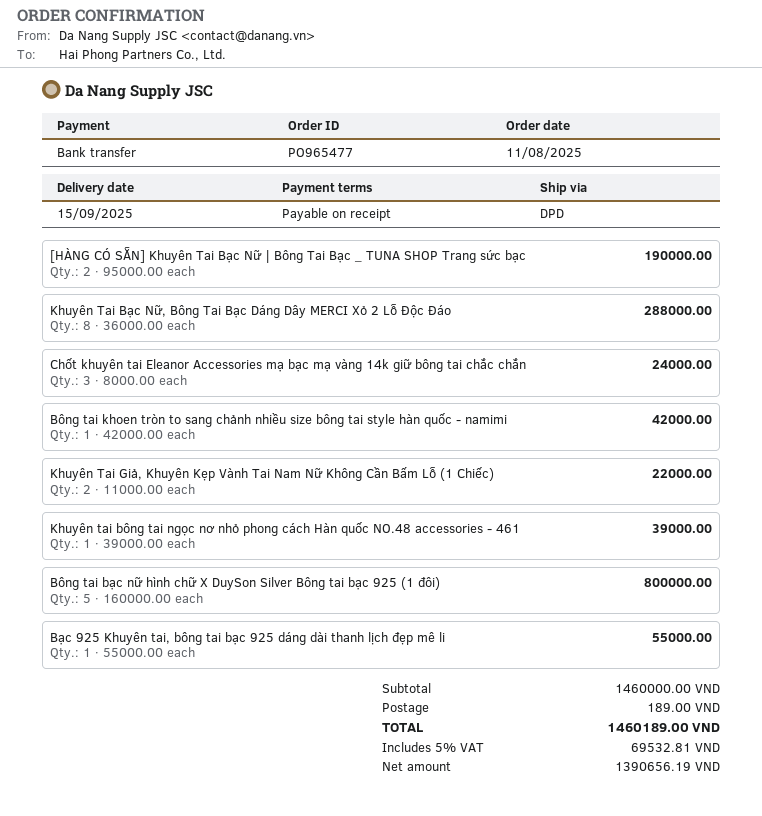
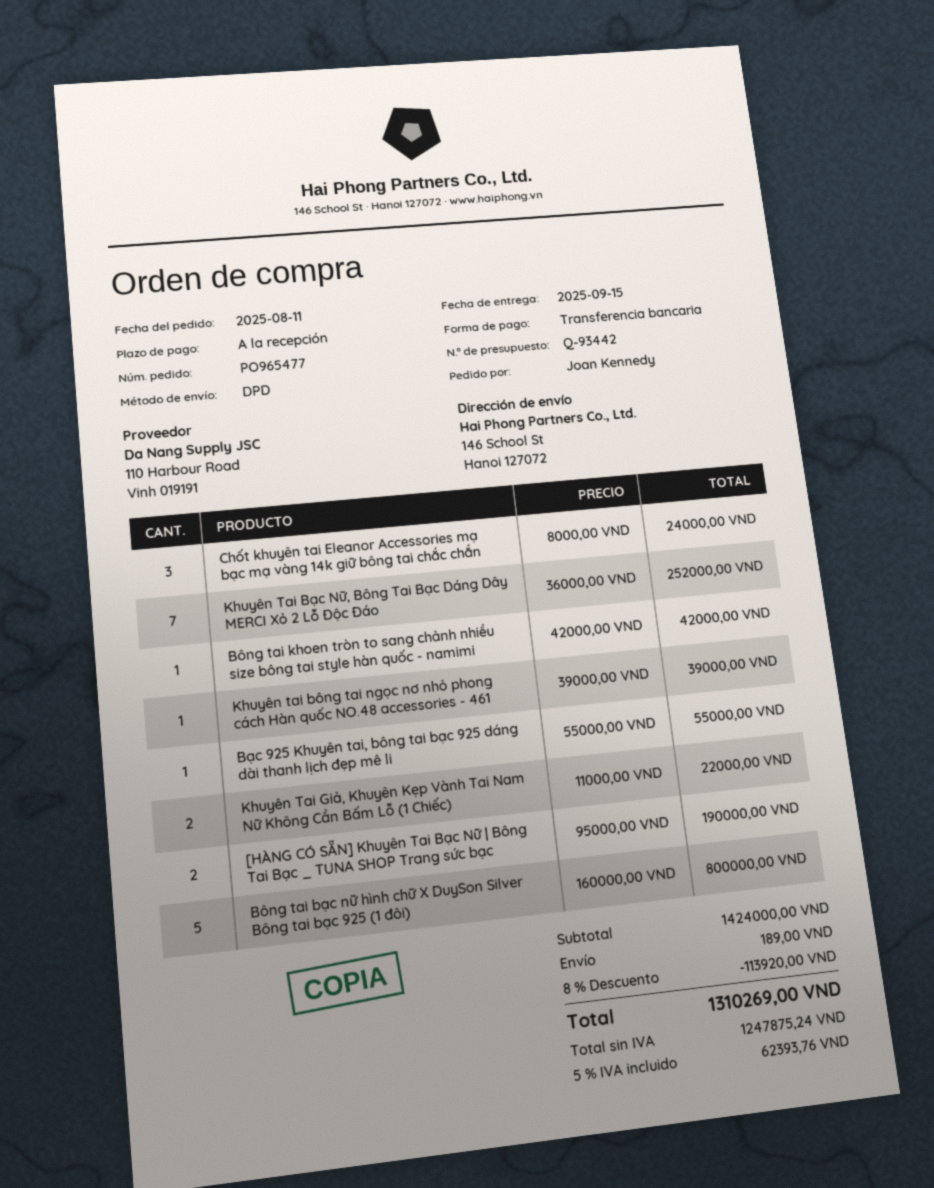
Khuyên Tai Bạc Nữ, Bông Tai Bạc Dáng Dây MERCI Xỏ 2 Lỗ Độc Đáo: 8 x 36000.00 = 288000.00 -> 7 x 36000.00 = 252000.00
subtotal: 1460000.00 -> 1424000.00
discount: none -> 8% = 113920.00
net: 1390656.19 -> 1247875.24
tax: 5% = 69532.81 -> 5% = 62393.76
total: 1460189.00 -> 1310269.00

